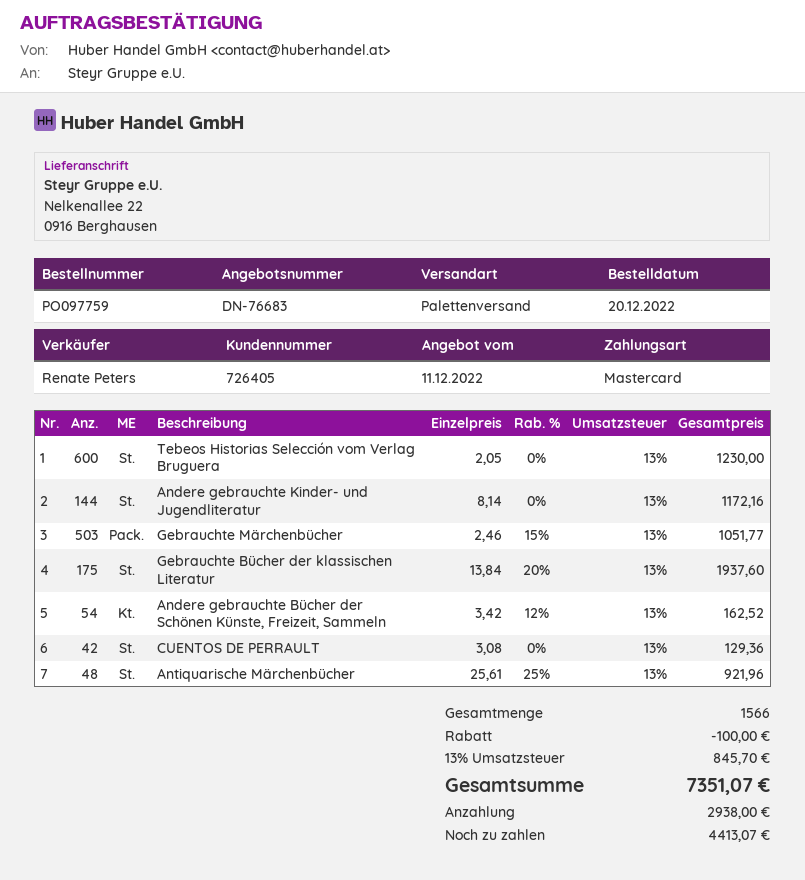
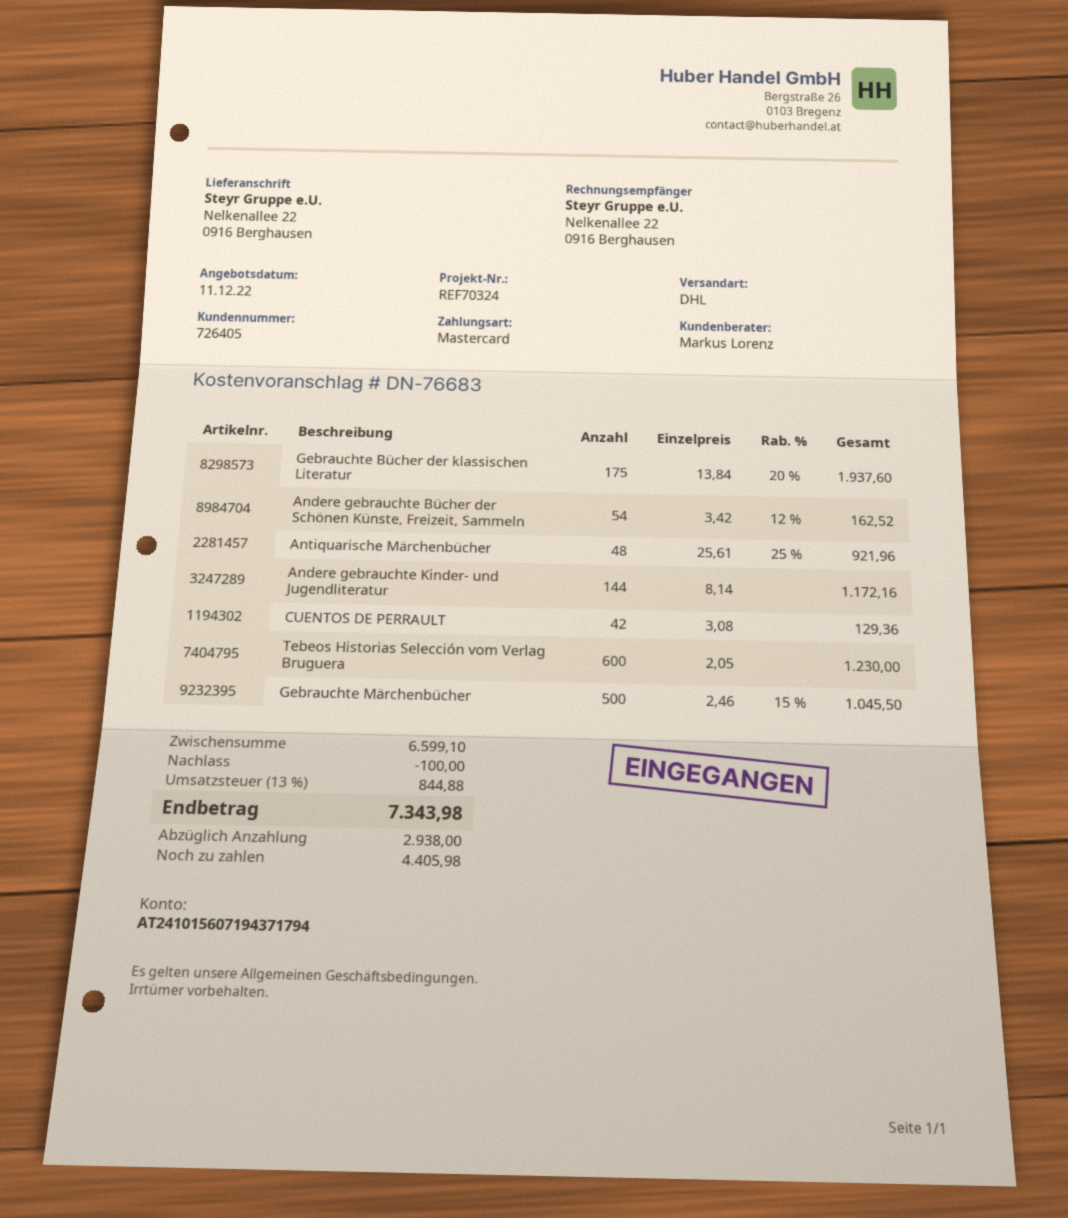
sales rep: Renate Peters -> Markus Lorenz
shipping method: pallet freight -> DHL
Gebrauchte Märchenbücher: 503 x 2.46 - 15% = 1051.77 -> 500 x 2.46 - 15% = 1045.50
tax: 13% = 845.70 -> 13% = 844.88
total: 7351.07 -> 7343.98
balance: 4413.07 -> 4405.98

